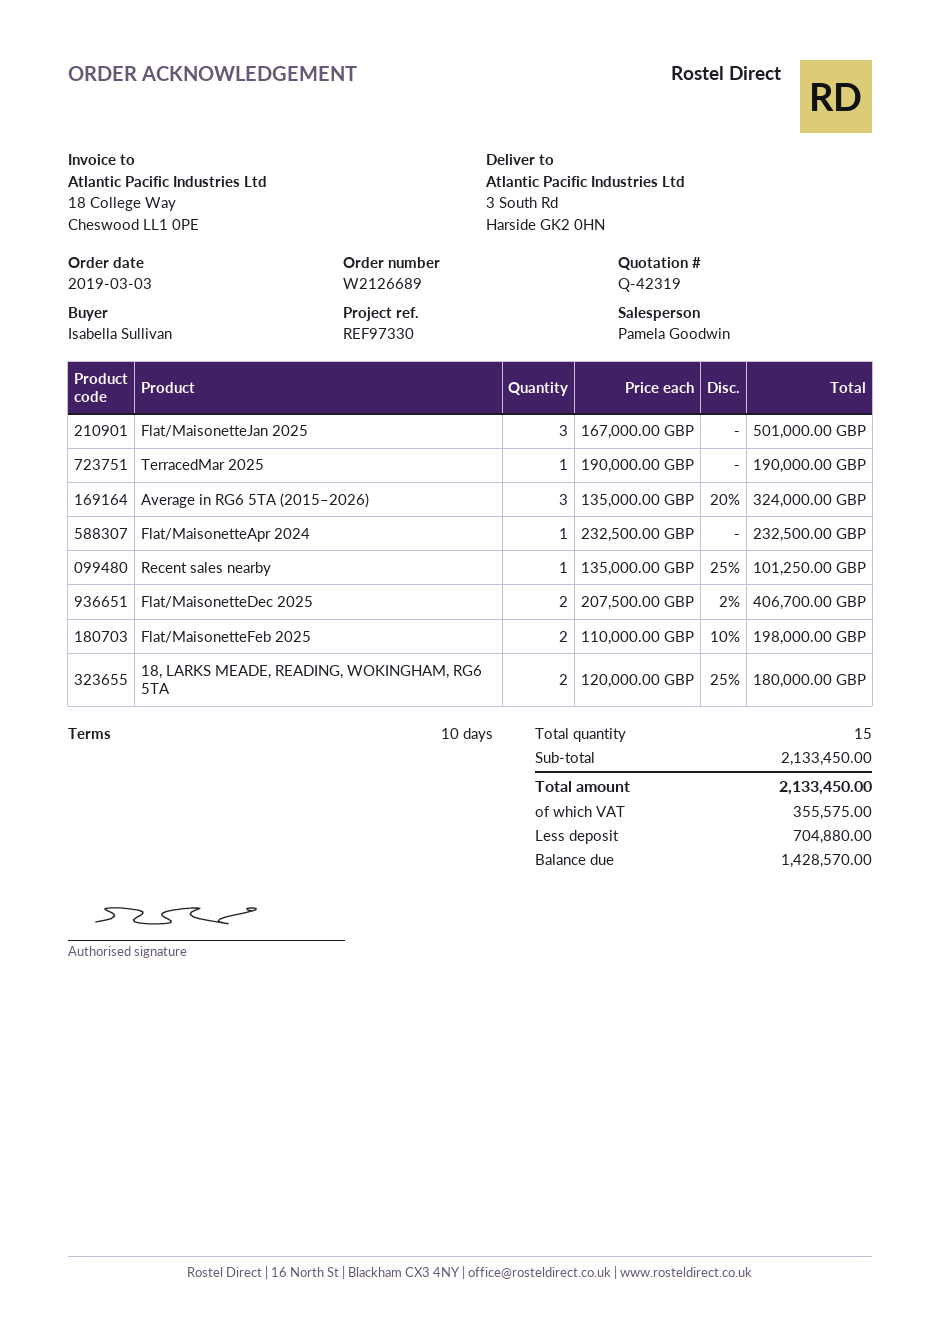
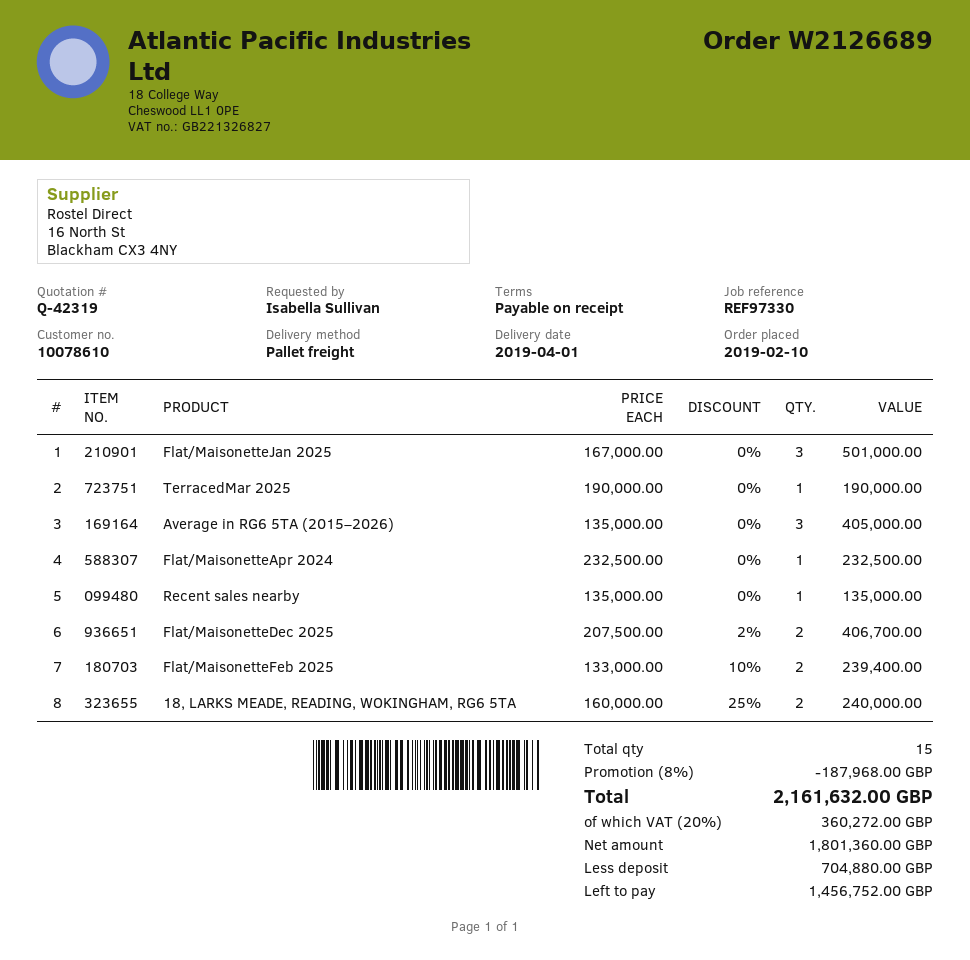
order date: 2019-03-03 -> 2019-02-10
payment terms: 10 days -> on receipt
Average in RG6 5TA (2015–2026): 3 x 135000.00 - 20% = 324000.00 -> 3 x 135000.00 = 405000.00
Recent sales nearby: 1 x 135000.00 - 25% = 101250.00 -> 1 x 135000.00 = 135000.00
Flat/MaisonetteFeb 2025: 2 x 110000.00 - 10% = 198000.00 -> 2 x 133000.00 - 10% = 239400.00
18, LARKS MEADE, READING, WOKINGHAM, RG6 5TA: 2 x 120000.00 - 25% = 180000.00 -> 2 x 160000.00 - 25% = 240000.00
discount: none -> 8% = 187968.00
tax: 355575.00 -> 360272.00
total: 2133450.00 -> 2161632.00
balance: 1428570.00 -> 1456752.00

